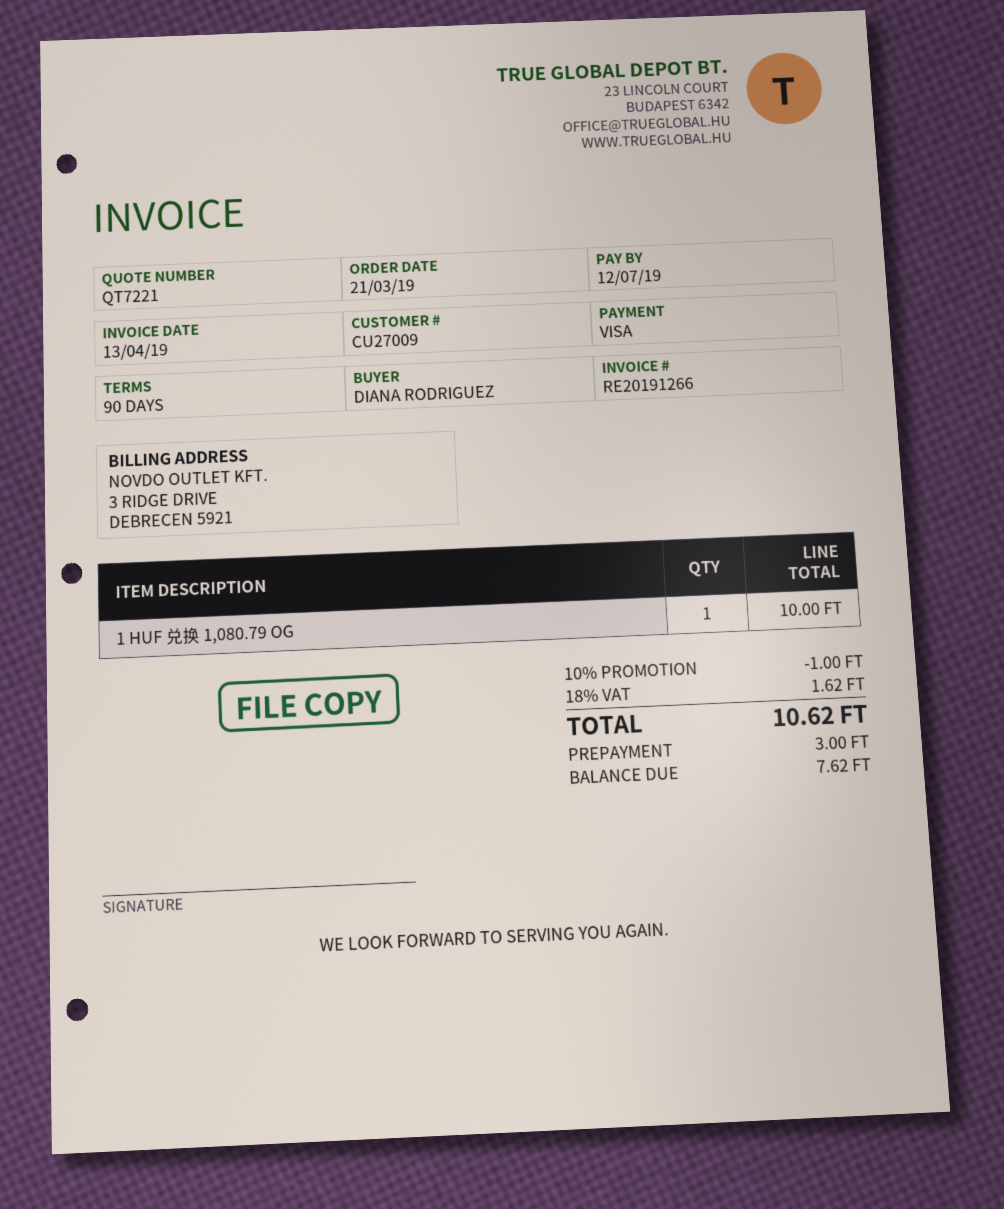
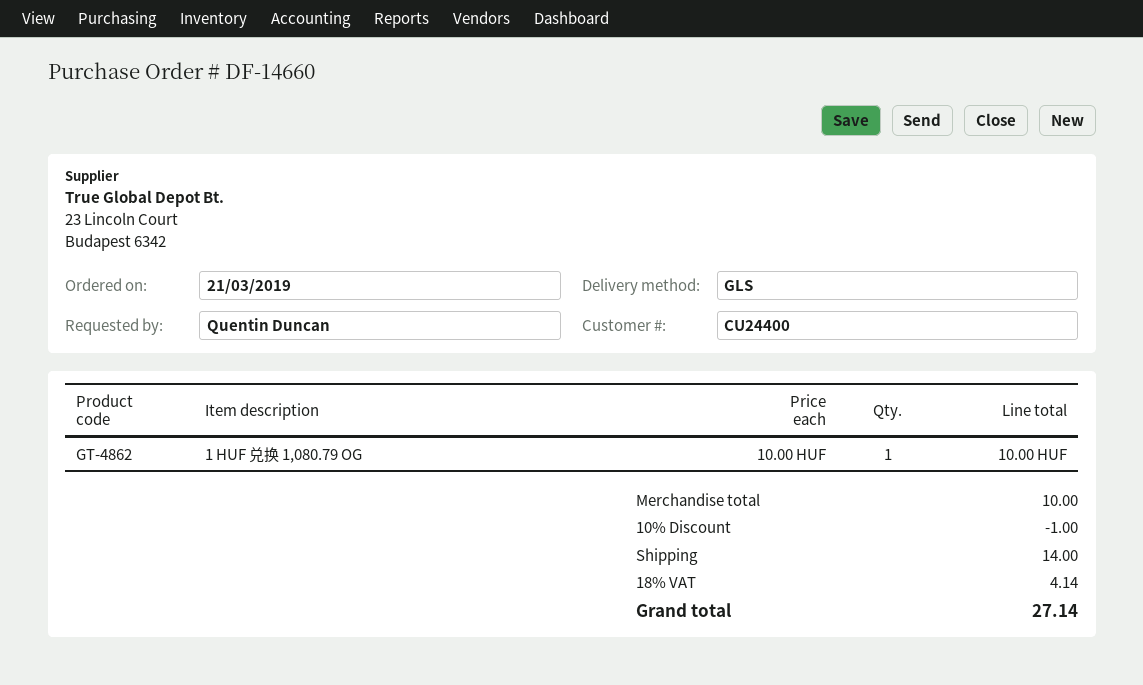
customer number: CU27009 -> CU24400
ordered by: DIANA RODRIGUEZ -> Quentin Duncan
shipping: none -> 14.00
tax: 18% = 1.62 -> 18% = 4.14
total: 10.62 -> 27.14

